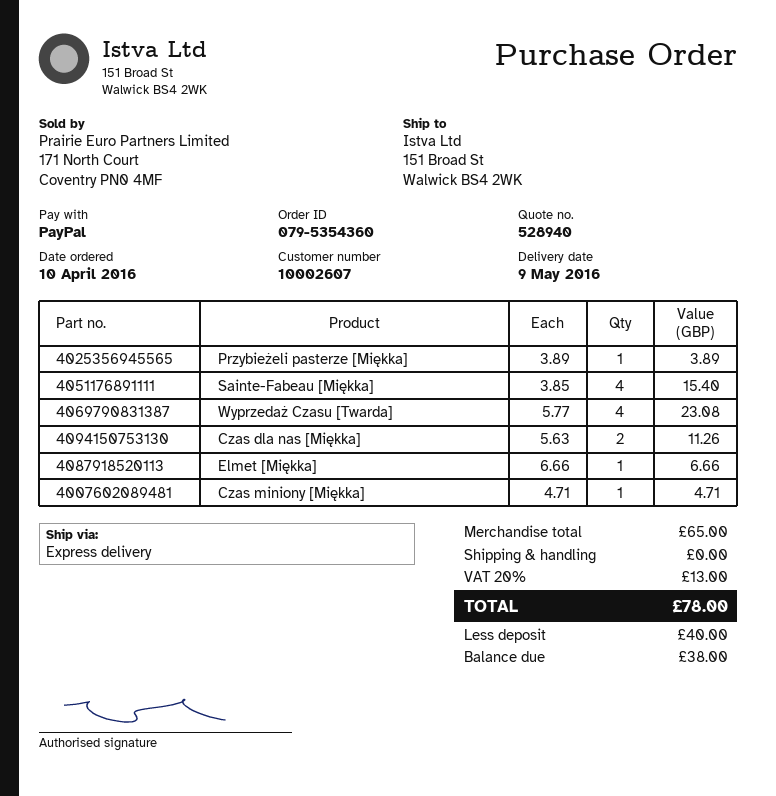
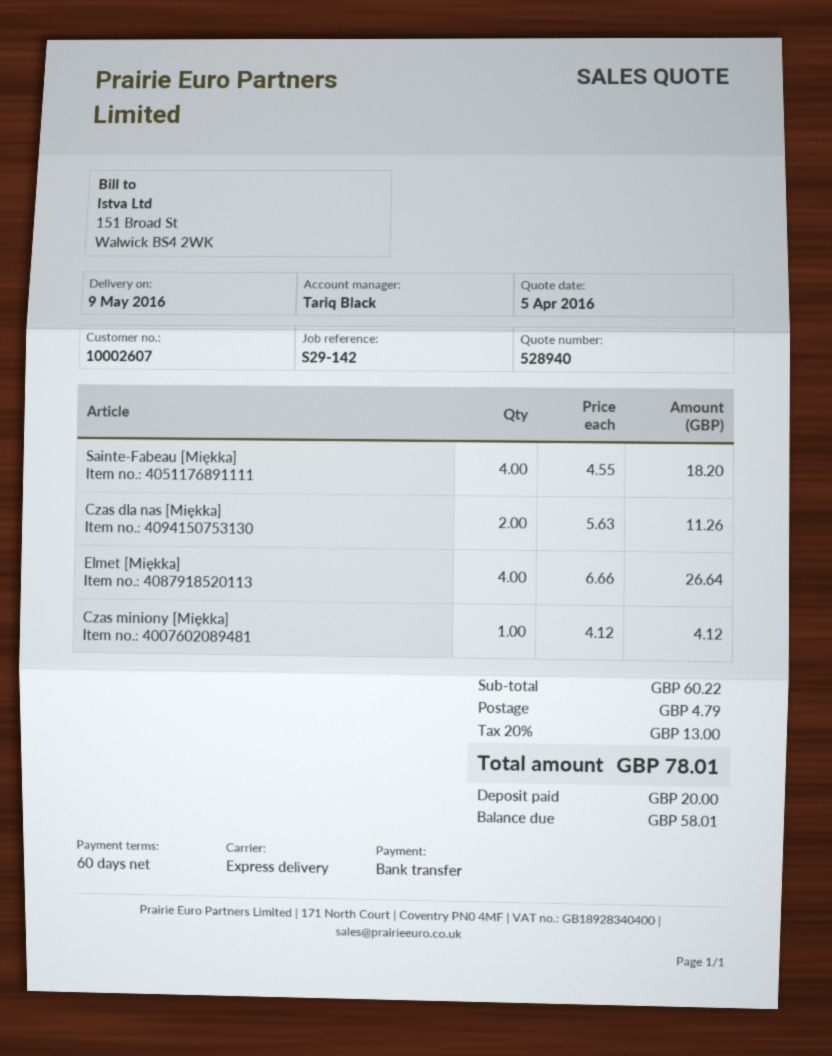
payment method: PayPal -> bank transfer
Przybieżeli pasterze [Miękka]: 1 x 3.89 = 3.89 -> none
Sainte-Fabeau [Miękka]: 4 x 3.85 = 15.40 -> 4 x 4.55 = 18.20
Wyprzedaż Czasu [Twarda]: 4 x 5.77 = 23.08 -> none
Elmet [Miękka]: 1 x 6.66 = 6.66 -> 4 x 6.66 = 26.64
Czas miniony [Miękka]: 1 x 4.71 = 4.71 -> 1 x 4.12 = 4.12
subtotal: 65.00 -> 60.22
shipping: 0.00 -> 4.79
total: 78.00 -> 78.01
deposit: 40.00 -> 20.00
balance: 38.00 -> 58.01

